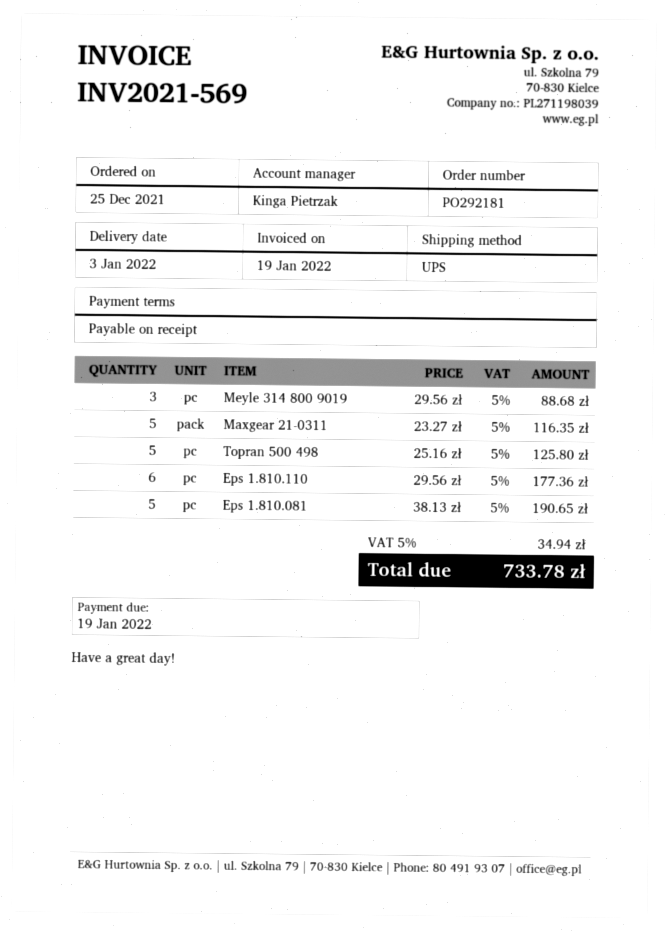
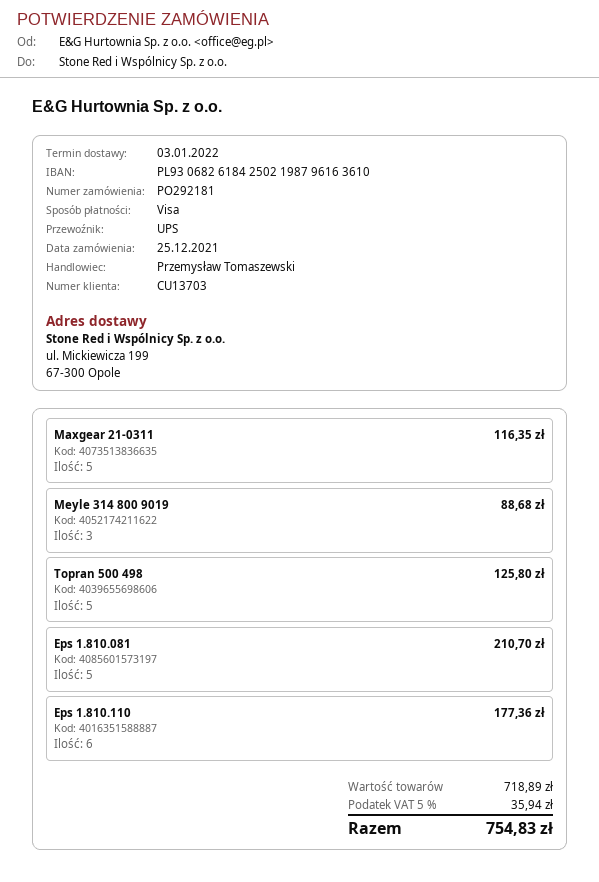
sales rep: Kinga Pietrzak -> Przemysław Tomaszewski
Eps 1.810.081: 5 for 190.65 -> 5 for 210.70
tax: 5% = 34.94 -> 5% = 35.94
total: 733.78 -> 754.83

